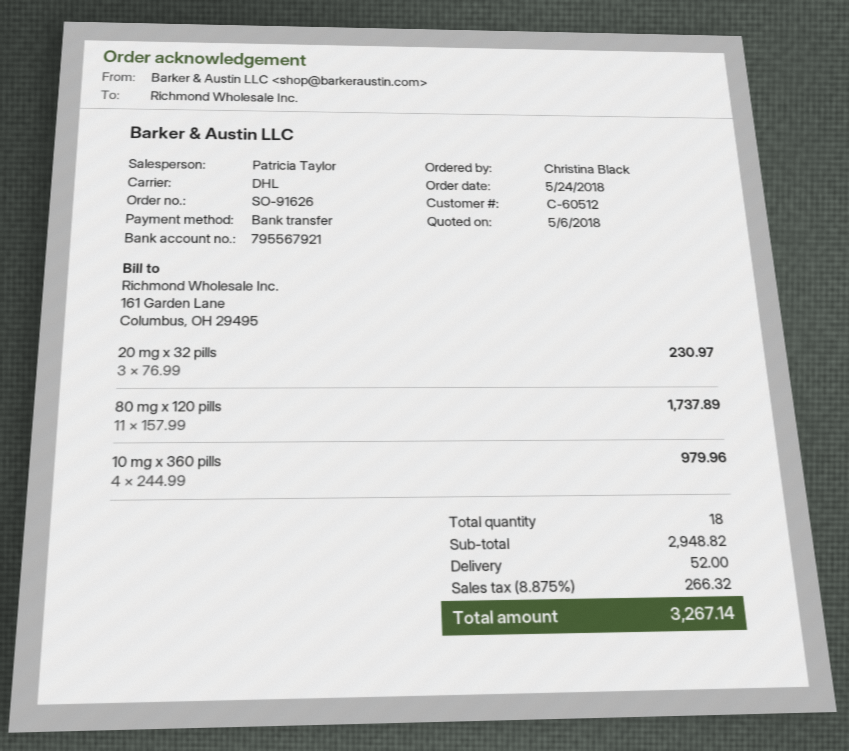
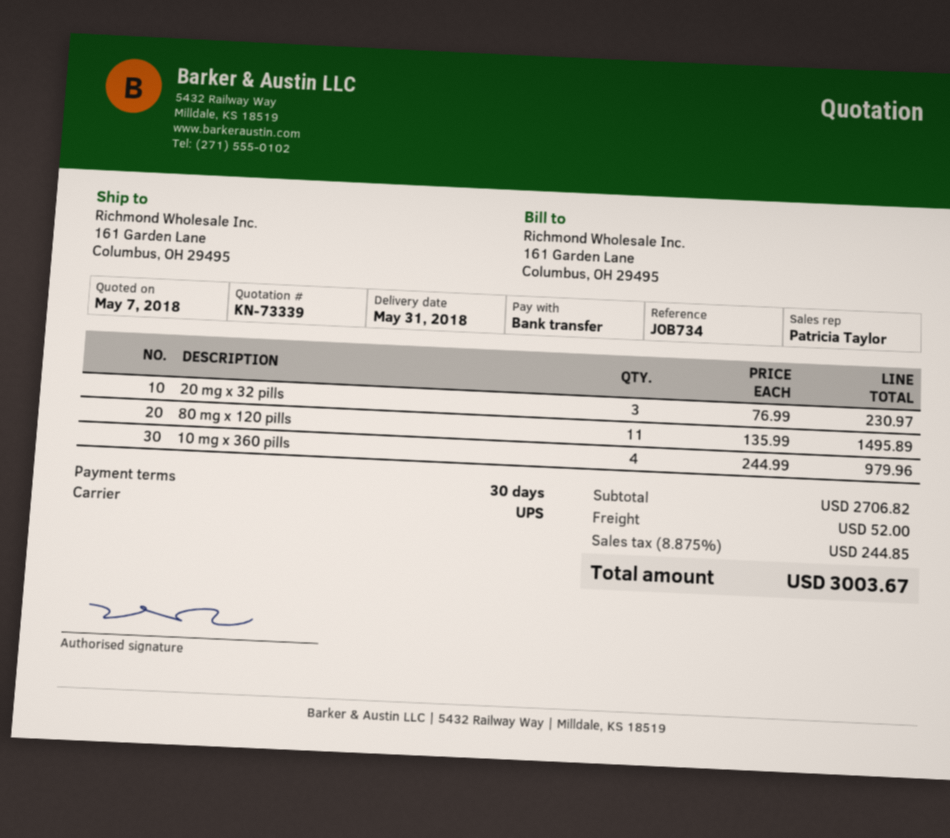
quote date: 2018-05-06 -> 2018-05-07
shipping method: DHL -> UPS
80 mg x 120 pills: 11 x 157.99 = 1737.89 -> 11 x 135.99 = 1495.89
subtotal: 2948.82 -> 2706.82
tax: 8.875% = 266.32 -> 8.875% = 244.85
total: 3267.14 -> 3003.67

